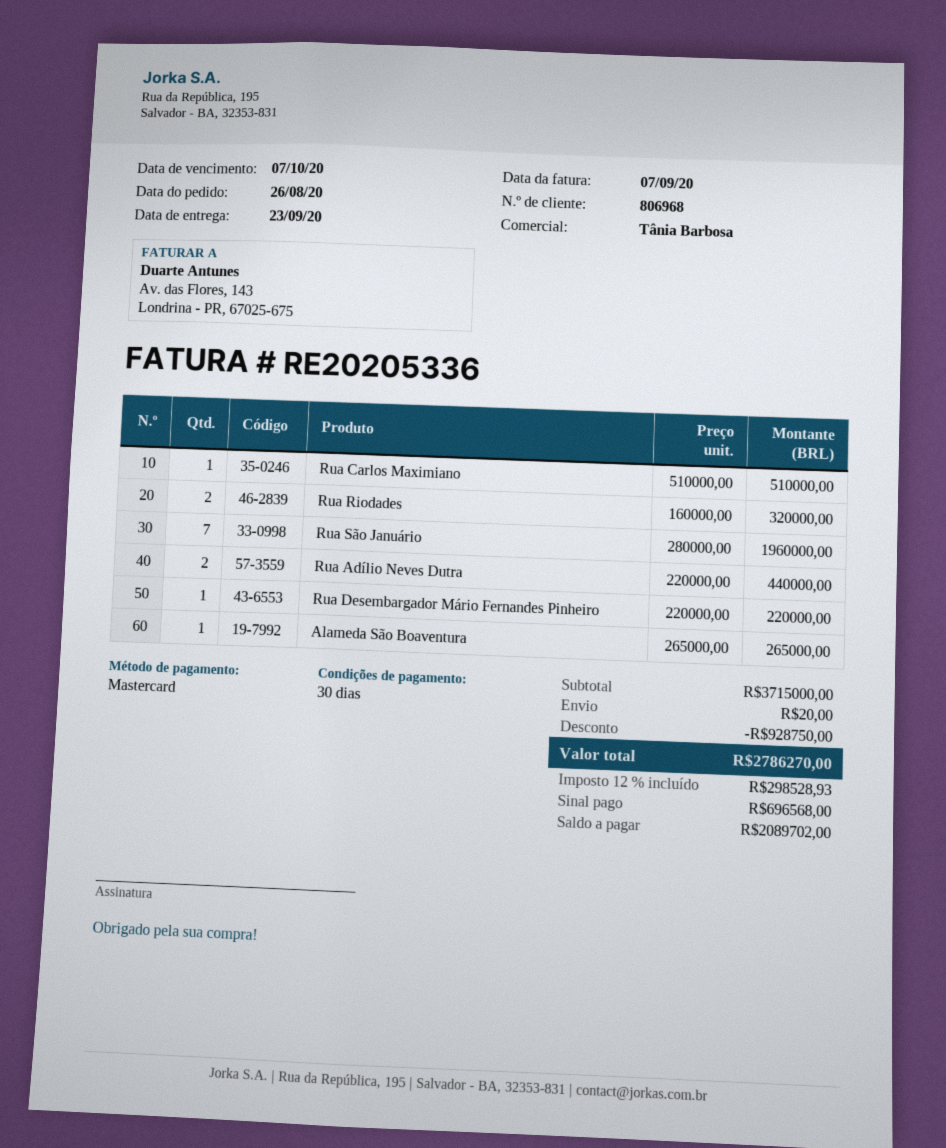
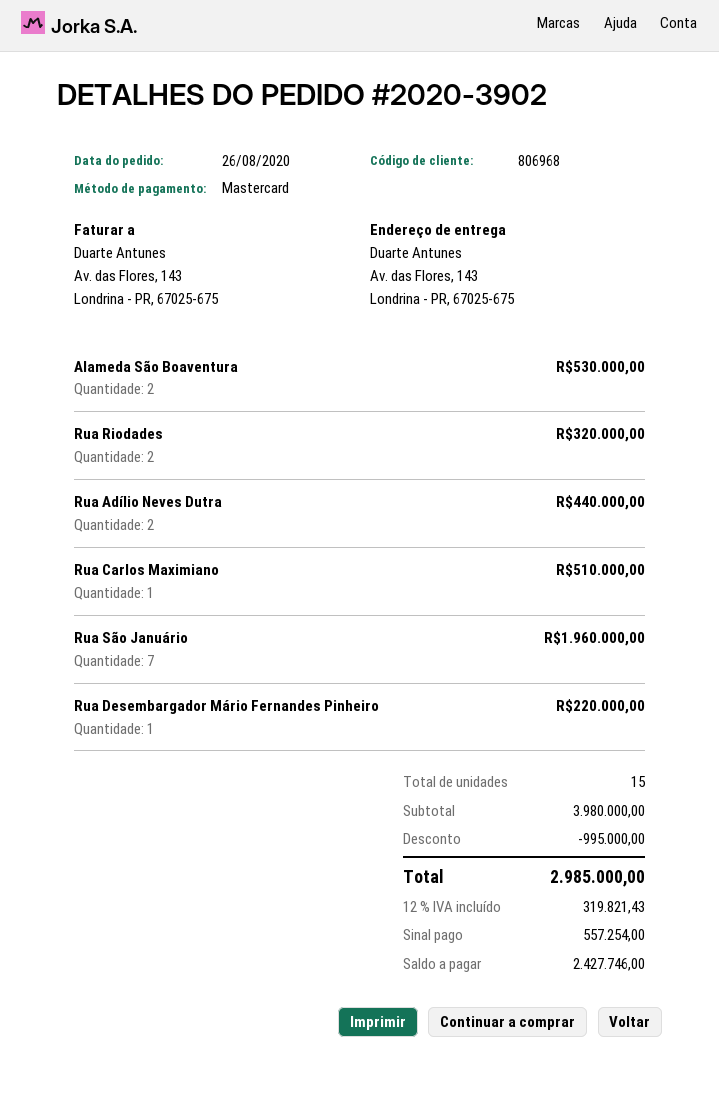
Alameda São Boaventura: 1 for 265000.00 -> 2 for 530000.00
subtotal: 3715000.00 -> 3980000.00
discount: 928750.00 -> 995000.00
shipping: 20.00 -> none
tax: 12% = 298528.93 -> 12% = 319821.43
total: 2786270.00 -> 2985000.00
deposit: 696568.00 -> 557254.00
balance: 2089702.00 -> 2427746.00

